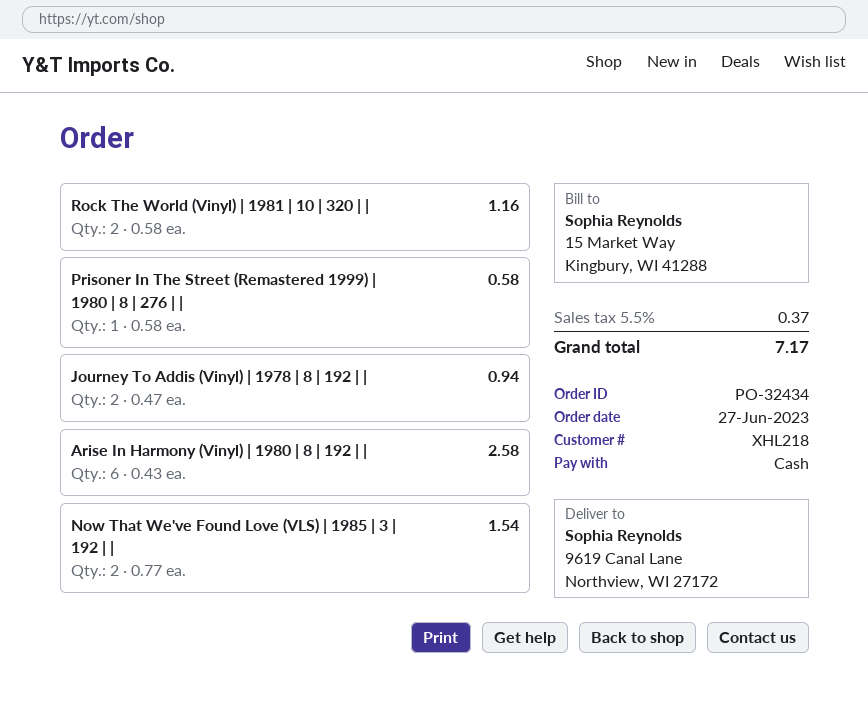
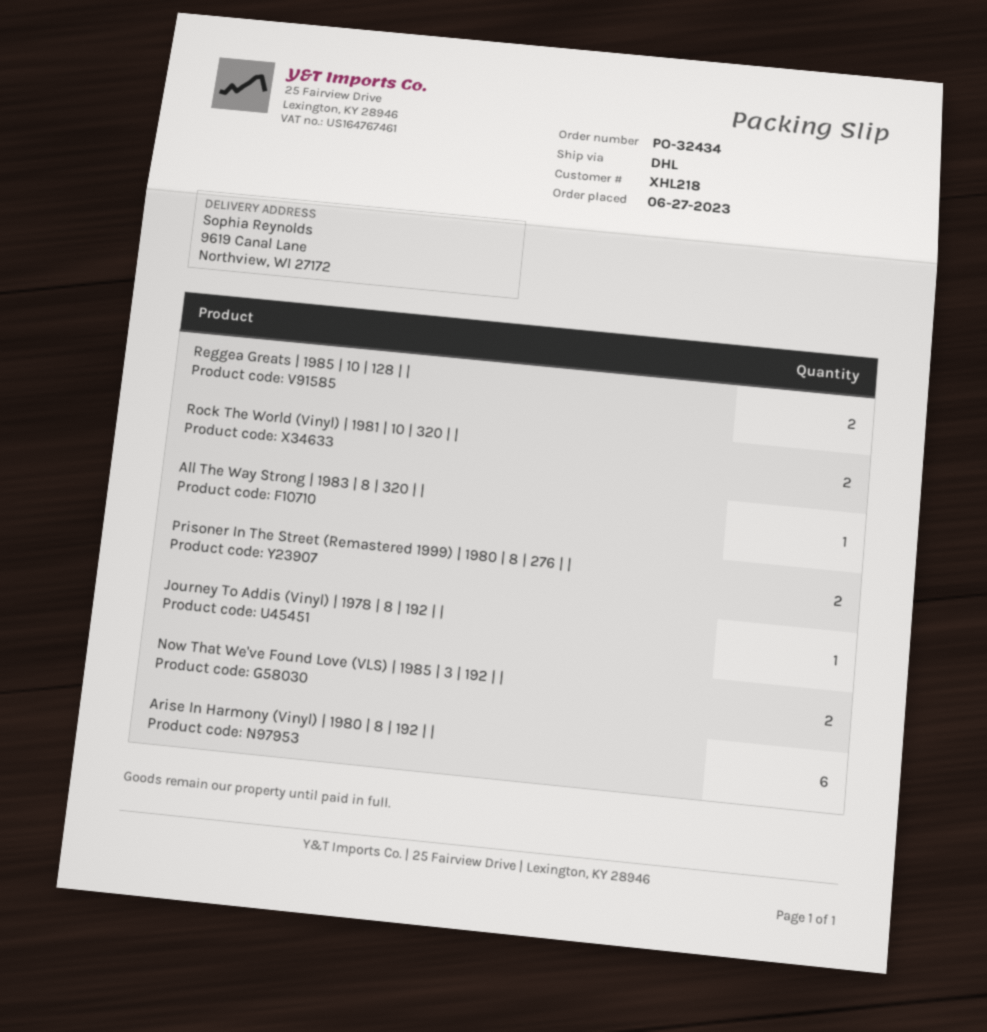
Prisoner In The Street (Remastered 1999) | 1980 | 8 | 276 | |: 1 -> 2
Journey To Addis (Vinyl) | 1978 | 8 | 192 | |: 2 -> 1
Reggea Greats | 1985 | 10 | 128 | |: none -> 2
All The Way Strong | 1983 | 8 | 320 | |: none -> 1

